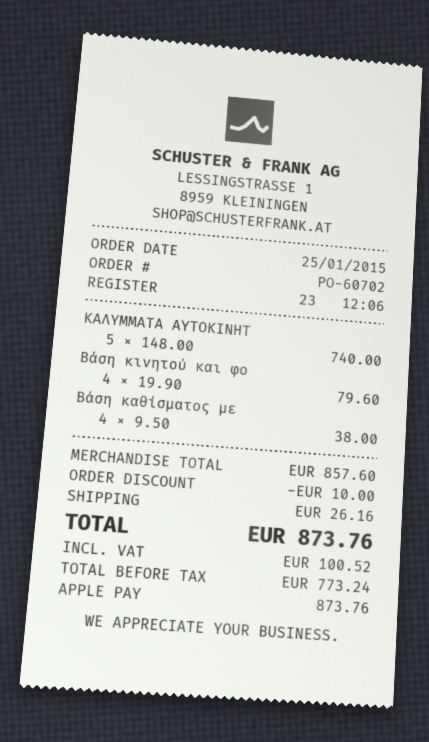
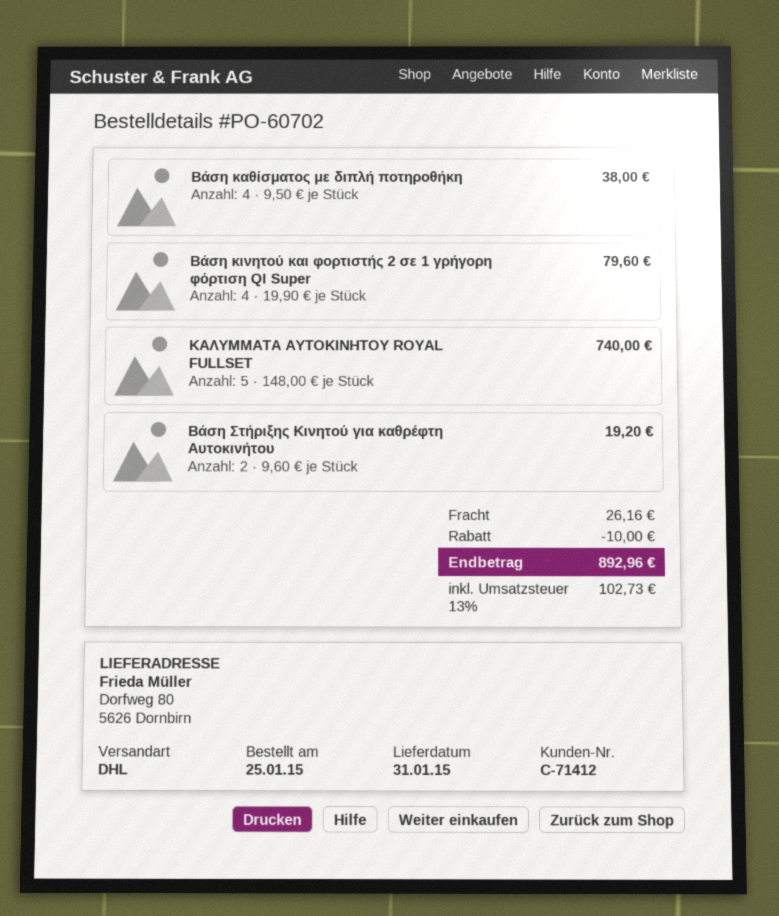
Βάση Στήριξης Κινητού για καθρέφτη Αυτοκινήτου: none -> 2 x 9.60 = 19.20
tax: 100.52 -> 102.73
total: 873.76 -> 892.96

